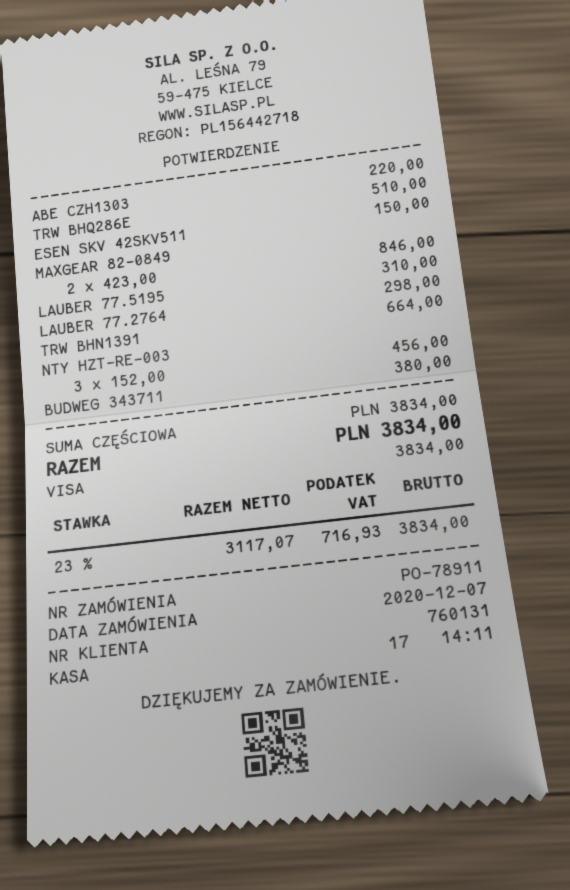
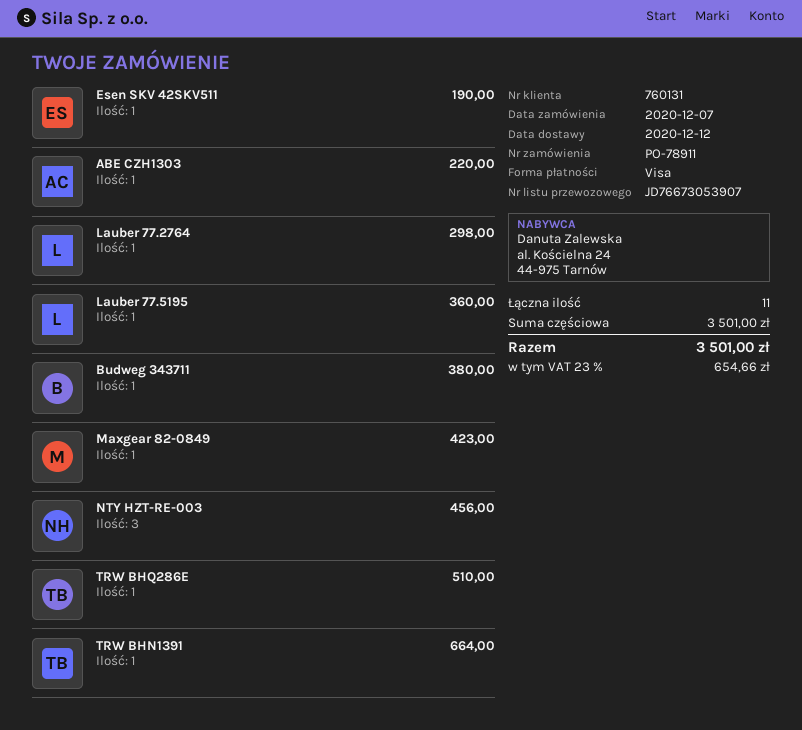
ESEN SKV 42SKV511: 1 for 150.00 -> 1 for 190.00
MAXGEAR 82-0849: 2 for 846.00 -> 1 for 423.00
LAUBER 77.5195: 1 for 310.00 -> 1 for 360.00
subtotal: 3834.00 -> 3501.00
tax: 23% = 716.93 -> 23% = 654.66
total: 3834.00 -> 3501.00

